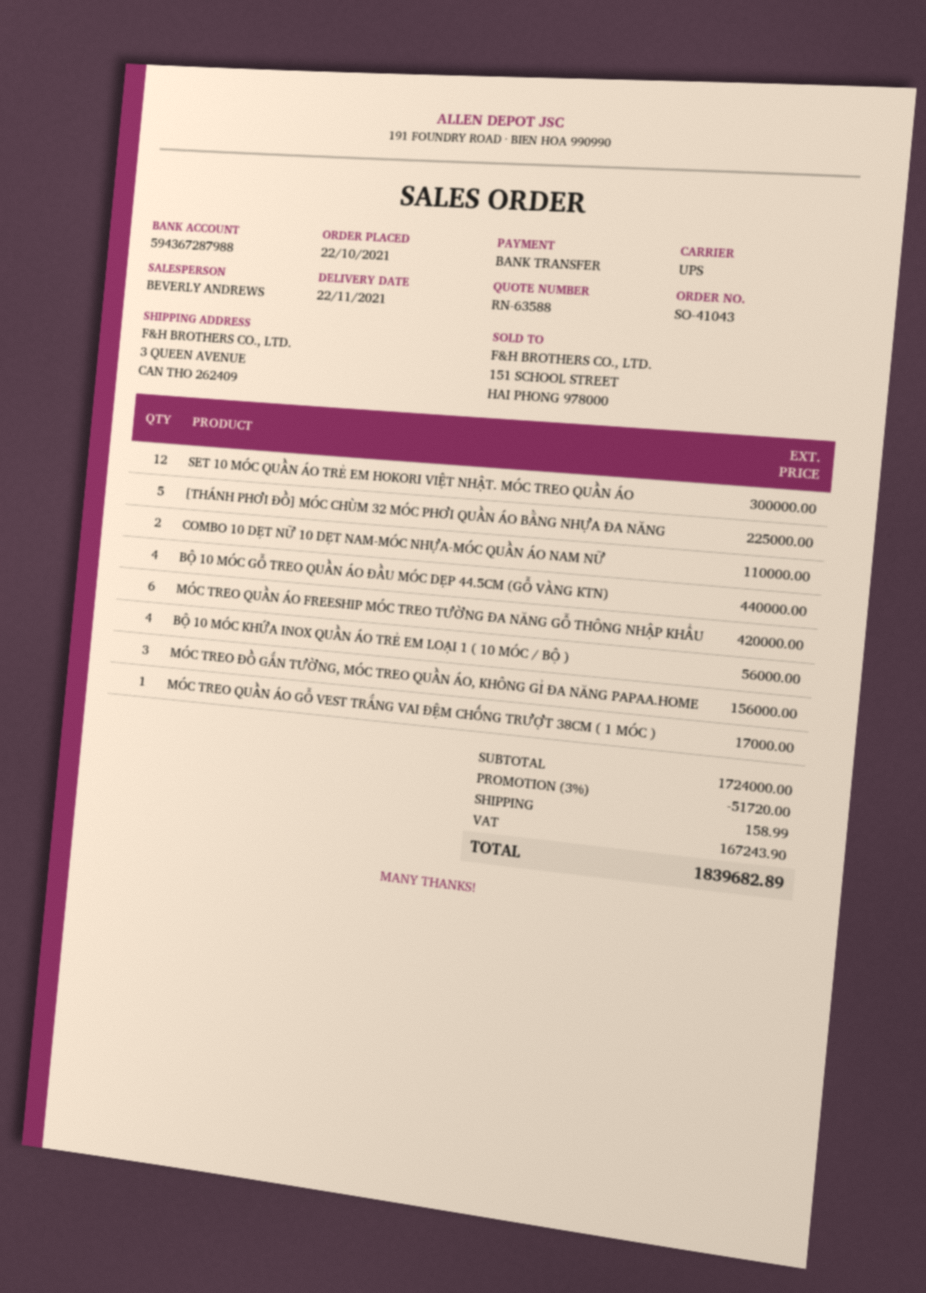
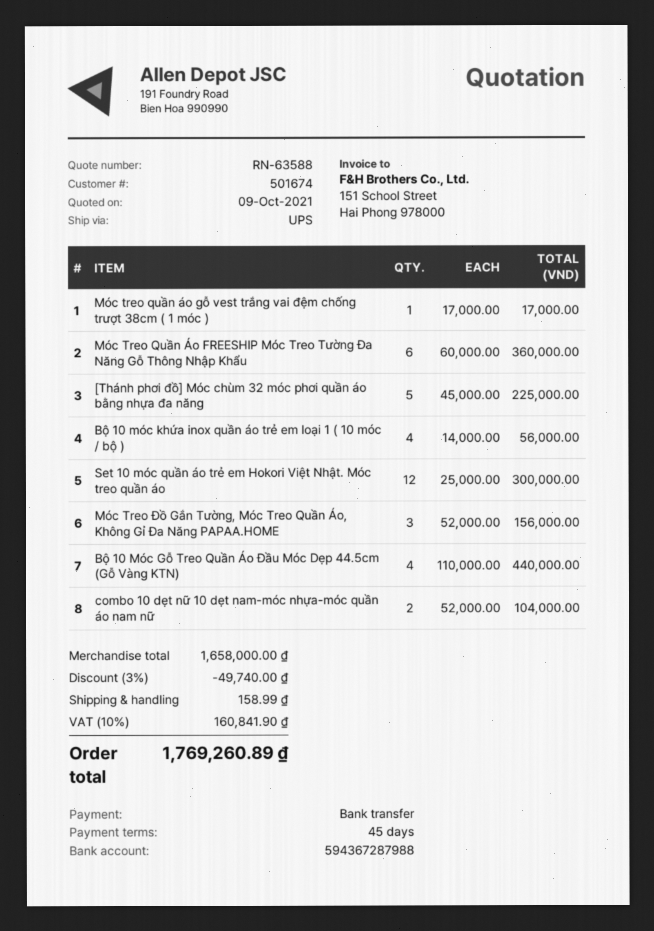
COMBO 10 DẸT NỮ 10 DẸT NAM-MÓC NHỰA-MÓC QUẦN ÁO NAM NỮ: 2 for 110000.00 -> 2 for 104000.00
MÓC TREO QUẦN ÁO FREESHIP MÓC TREO TƯỜNG ĐA NĂNG GỖ THÔNG NHẬP KHẨU: 6 for 420000.00 -> 6 for 360000.00
subtotal: 1724000.00 -> 1658000.00
discount: 3% = 51720.00 -> 3% = 49740.00
tax: 167243.90 -> 160841.90
total: 1839682.89 -> 1769260.89

